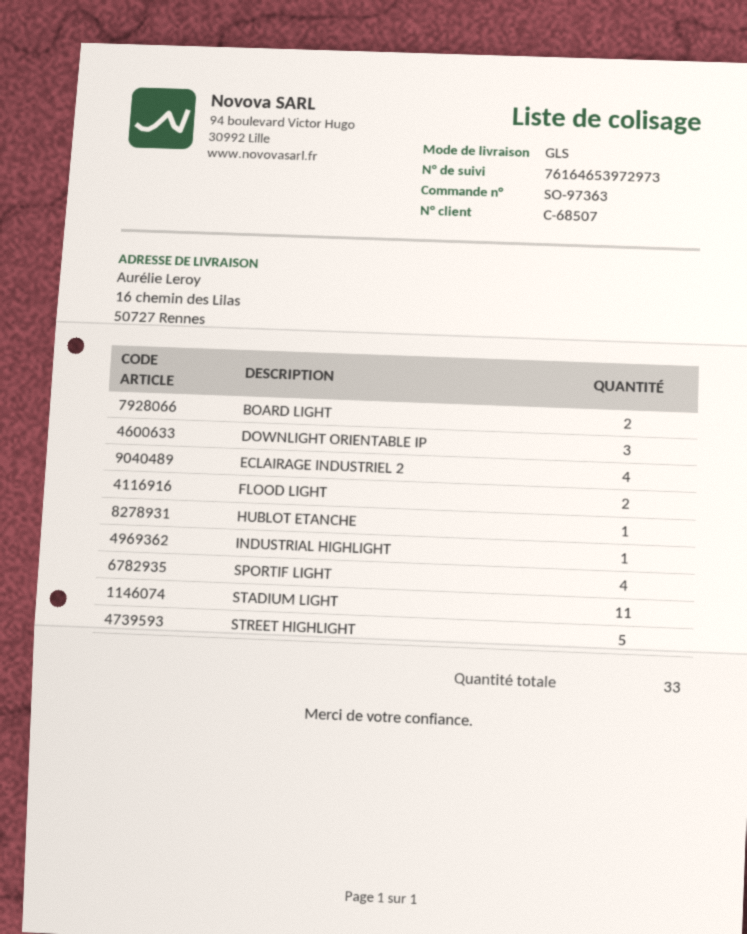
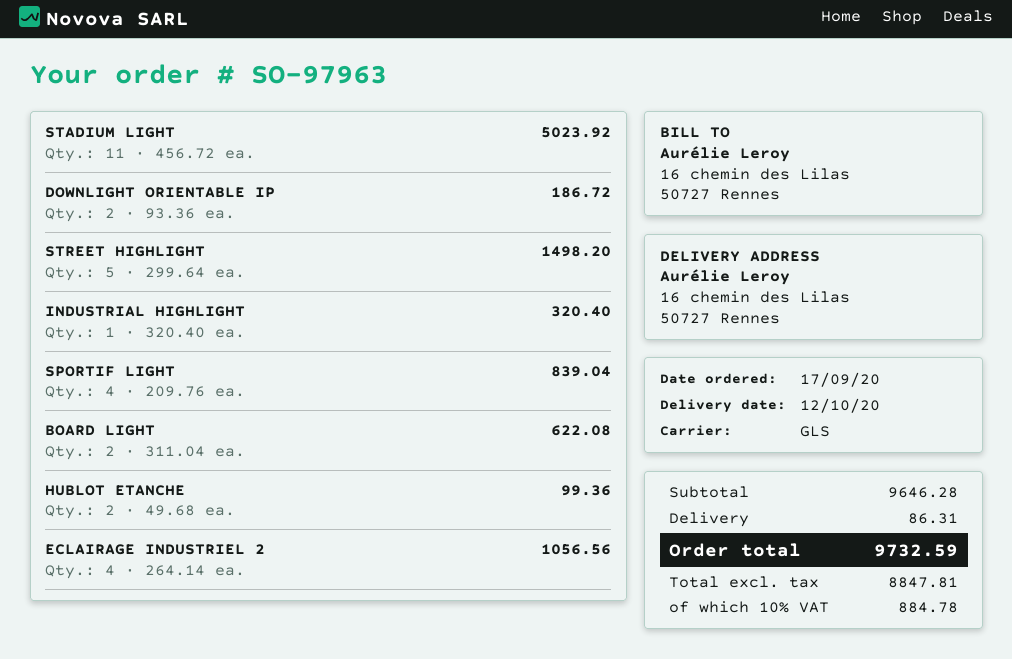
order number: SO-97363 -> SO-97963
DOWNLIGHT ORIENTABLE IP: 3 -> 2
FLOOD LIGHT: 2 -> none
HUBLOT ETANCHE: 1 -> 2

